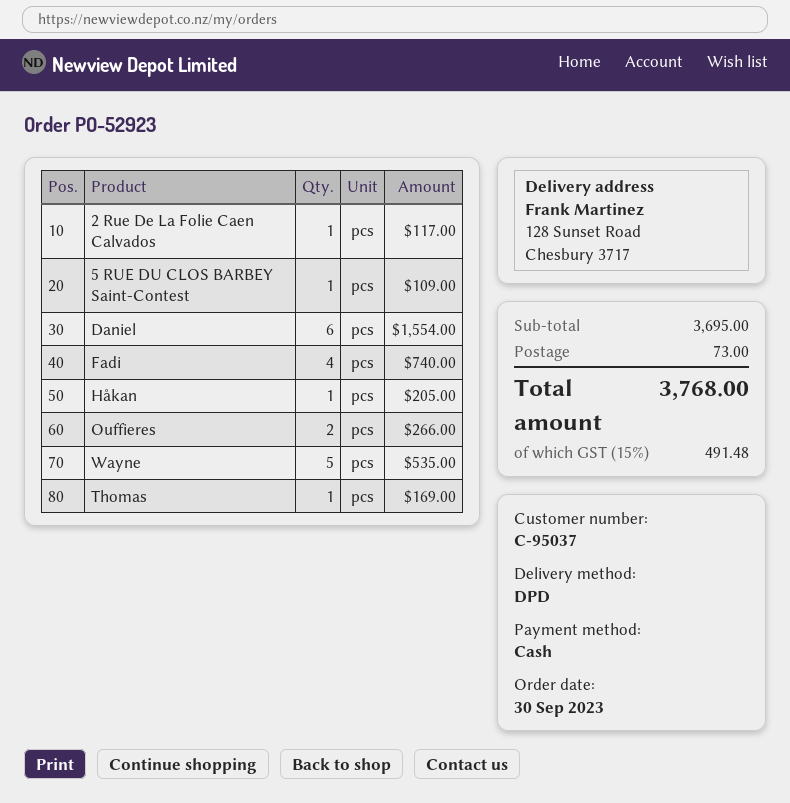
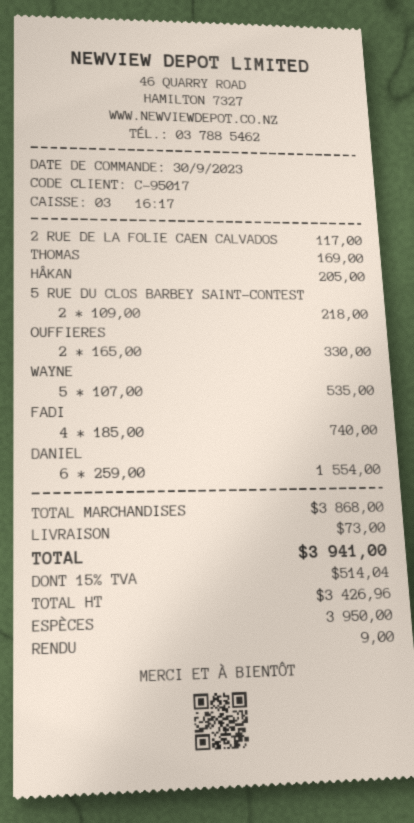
customer number: C-95037 -> C-95017
5 RUE DU CLOS BARBEY Saint-Contest: 1 for 109.00 -> 2 for 218.00
Ouffieres: 2 for 266.00 -> 2 for 330.00
subtotal: 3695.00 -> 3868.00
tax: 15% = 491.48 -> 15% = 514.04
total: 3768.00 -> 3941.00

